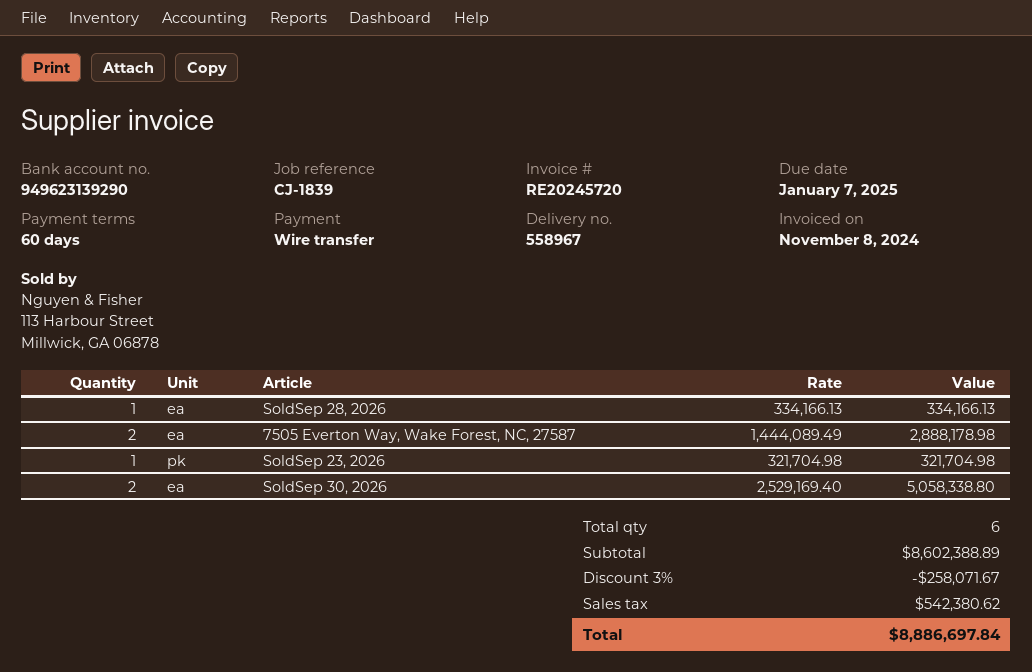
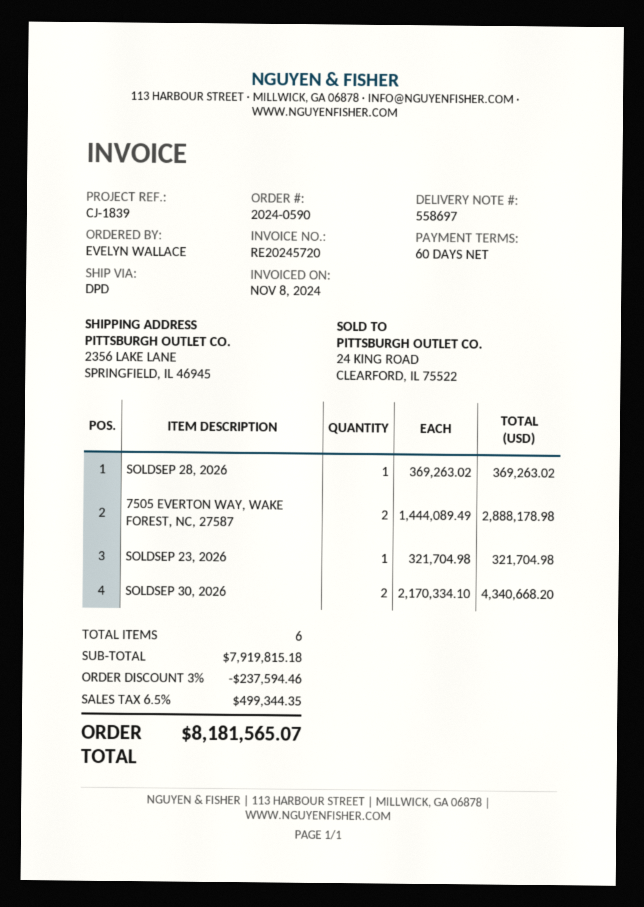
delivery note number: 558967 -> 558697
SoldSep 28, 2026: 1 x 334166.13 = 334166.13 -> 1 x 369263.02 = 369263.02
SoldSep 30, 2026: 2 x 2529169.40 = 5058338.80 -> 2 x 2170334.10 = 4340668.20
subtotal: 8602388.89 -> 7919815.18
discount: 3% = 258071.67 -> 3% = 237594.46
tax: 542380.62 -> 499344.35
total: 8886697.84 -> 8181565.07

